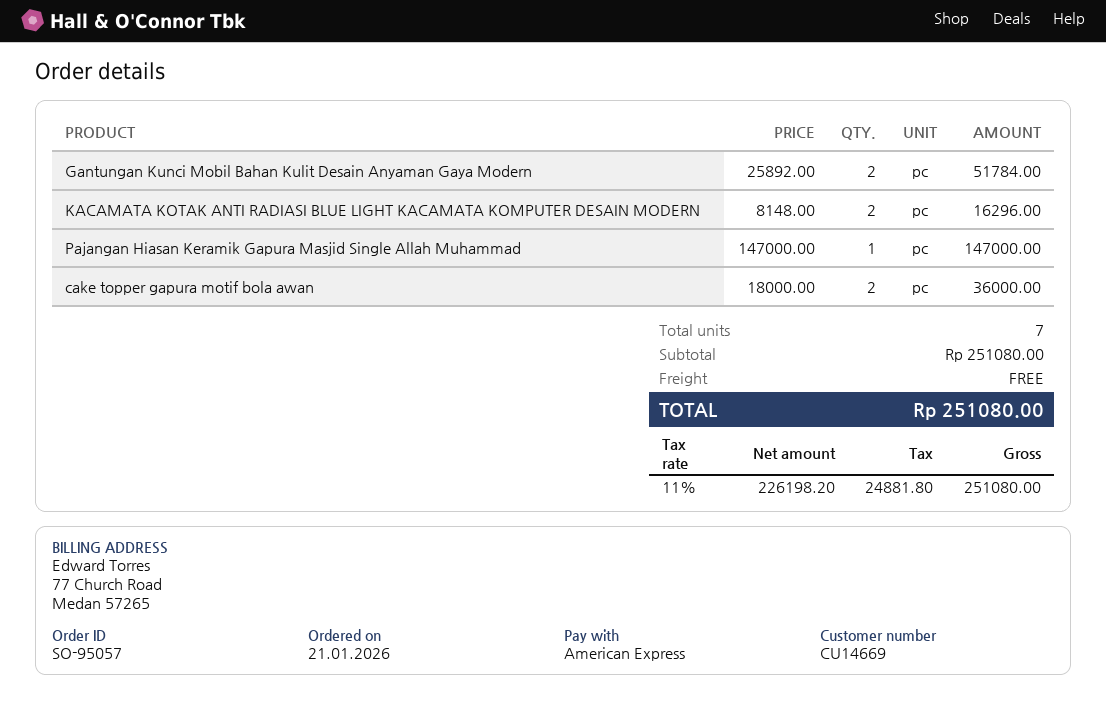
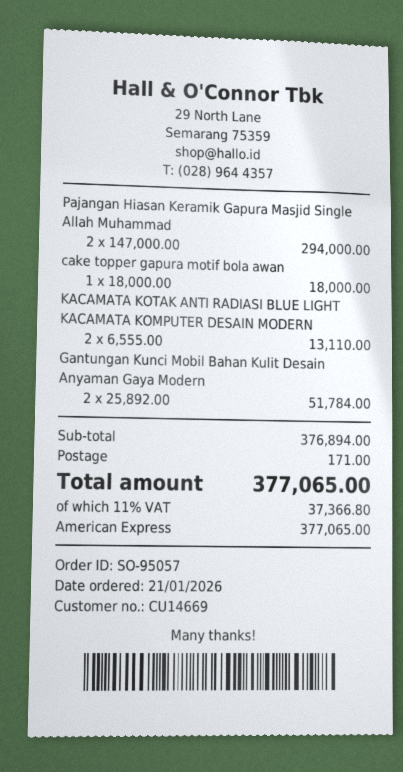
KACAMATA KOTAK ANTI RADIASI BLUE LIGHT KACAMATA KOMPUTER DESAIN MODERN: 2 x 8148.00 = 16296.00 -> 2 x 6555.00 = 13110.00
Pajangan Hiasan Keramik Gapura Masjid Single Allah Muhammad: 1 x 147000.00 = 147000.00 -> 2 x 147000.00 = 294000.00
cake topper gapura motif bola awan: 2 x 18000.00 = 36000.00 -> 1 x 18000.00 = 18000.00
subtotal: 251080.00 -> 376894.00
shipping: 0.00 -> 171.00
tax: 11% = 24881.80 -> 11% = 37366.80
total: 251080.00 -> 377065.00

